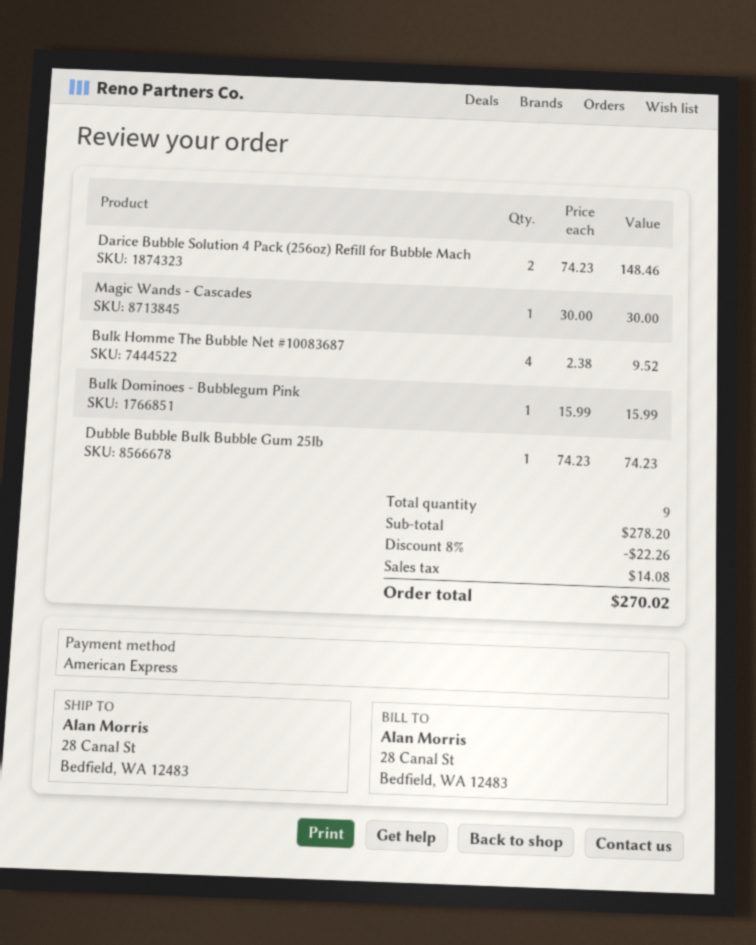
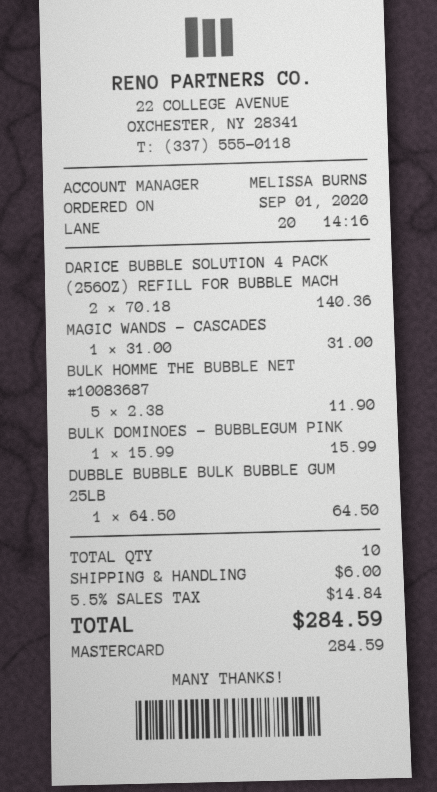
payment method: American Express -> Mastercard
Darice Bubble Solution 4 Pack (256oz) Refill for Bubble Mach: 2 x 74.23 = 148.46 -> 2 x 70.18 = 140.36
Magic Wands - Cascades: 1 x 30.00 = 30.00 -> 1 x 31.00 = 31.00
Bulk Homme The Bubble Net #10083687: 4 x 2.38 = 9.52 -> 5 x 2.38 = 11.90
Dubble Bubble Bulk Bubble Gum 25lb: 1 x 74.23 = 74.23 -> 1 x 64.50 = 64.50
total quantity: 9 -> 10
discount: 8% = 22.26 -> none
shipping: none -> 6.00
tax: 14.08 -> 14.84
total: 270.02 -> 284.59

